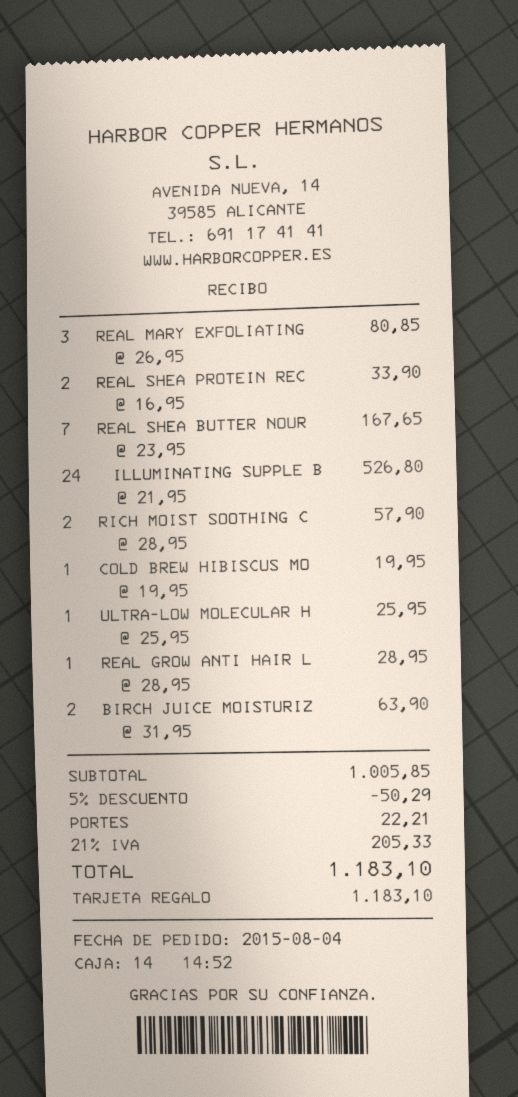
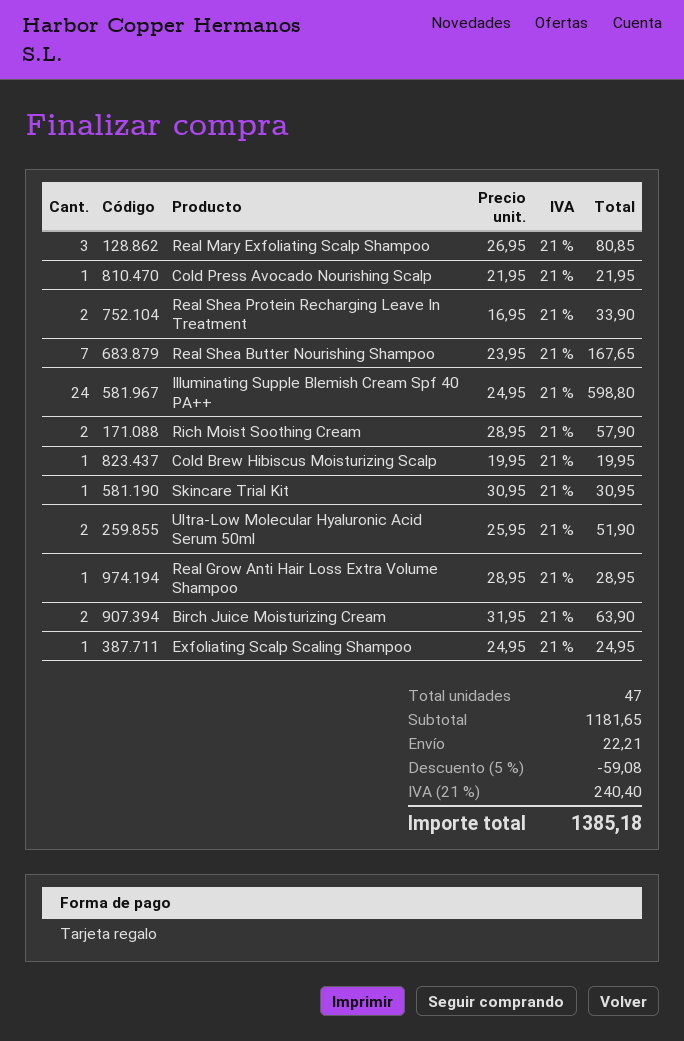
ILLUMINATING SUPPLE B: 24 x 21.95 = 526.80 -> 24 x 24.95 = 598.80
ULTRA-LOW MOLECULAR H: 1 x 25.95 = 25.95 -> 2 x 25.95 = 51.90
Cold Press Avocado Nourishing Scalp: none -> 1 x 21.95 = 21.95
Skincare Trial Kit: none -> 1 x 30.95 = 30.95
Exfoliating Scalp Scaling Shampoo: none -> 1 x 24.95 = 24.95
subtotal: 1005.85 -> 1181.65
discount: 5% = 50.29 -> 5% = 59.08
tax: 21% = 205.33 -> 21% = 240.40
total: 1183.10 -> 1385.18

